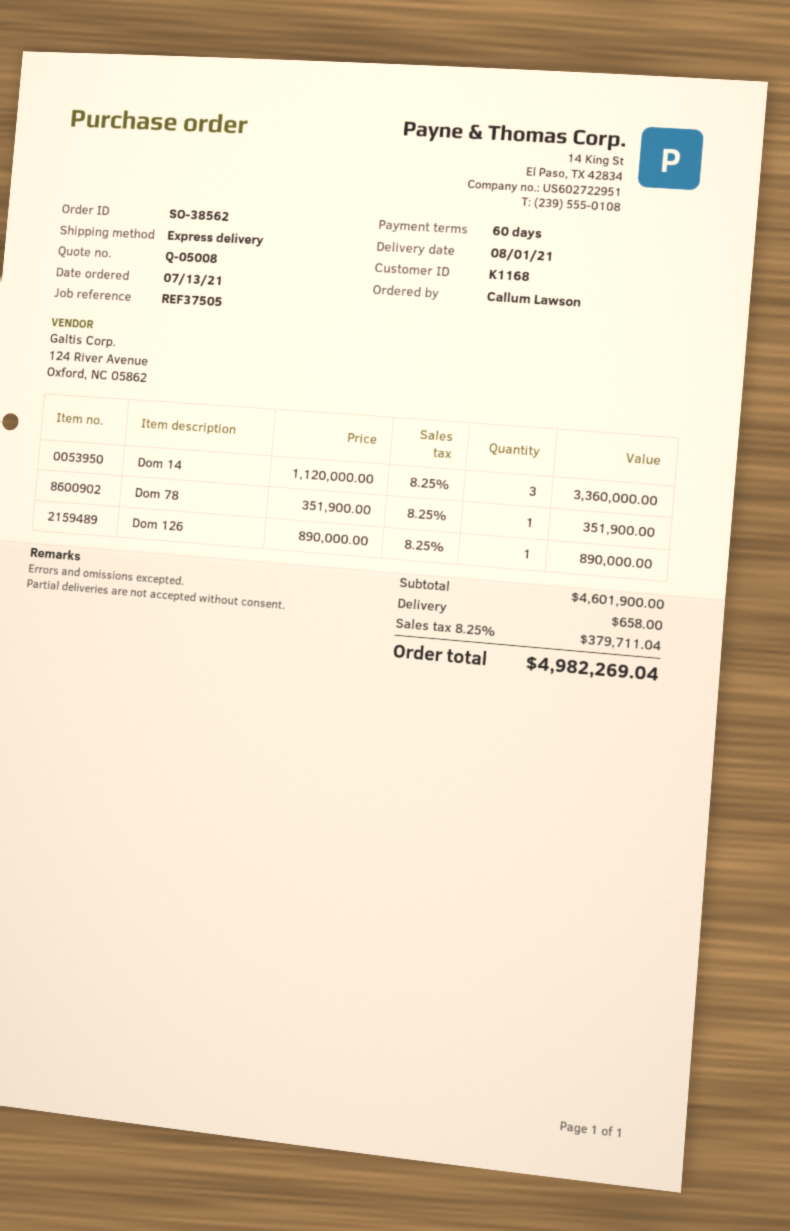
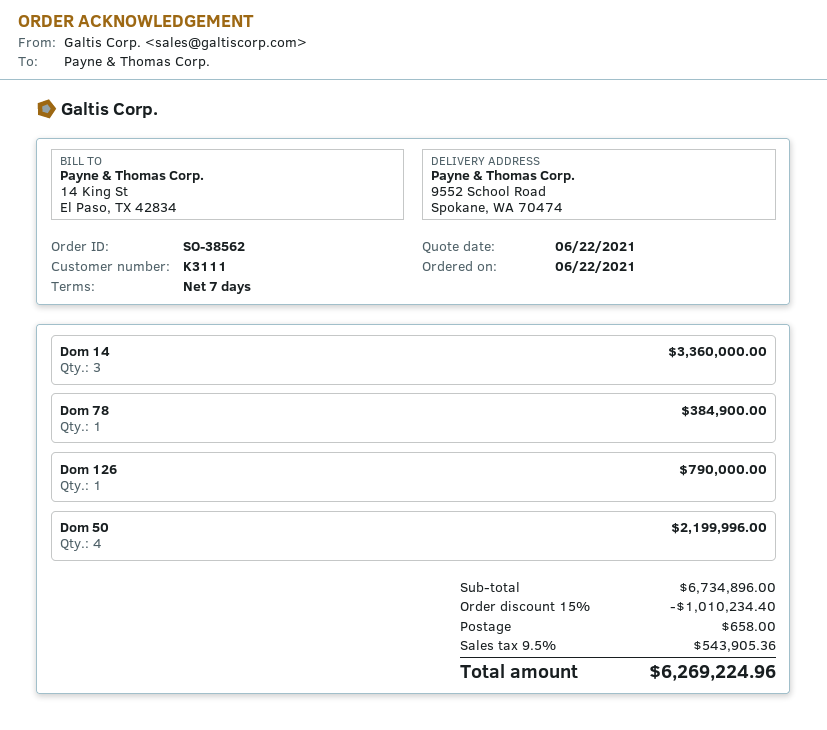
order date: 2021-07-13 -> 2021-06-22
payment terms: 60 days -> 7 days
customer number: K1168 -> K3111
Dom 78: 1 for 351900.00 -> 1 for 384900.00
Dom 126: 1 for 890000.00 -> 1 for 790000.00
Dom 50: none -> 4 for 2199996.00
subtotal: 4601900.00 -> 6734896.00
discount: none -> 15% = 1010234.40
tax: 8.25% = 379711.04 -> 9.5% = 543905.36
total: 4982269.04 -> 6269224.96

